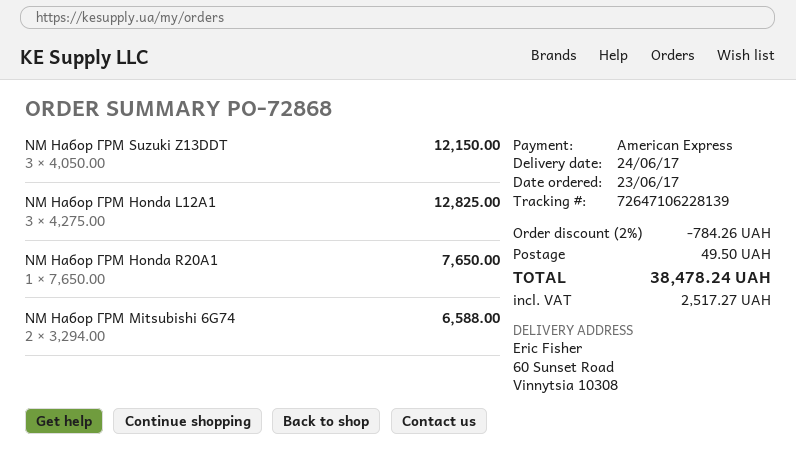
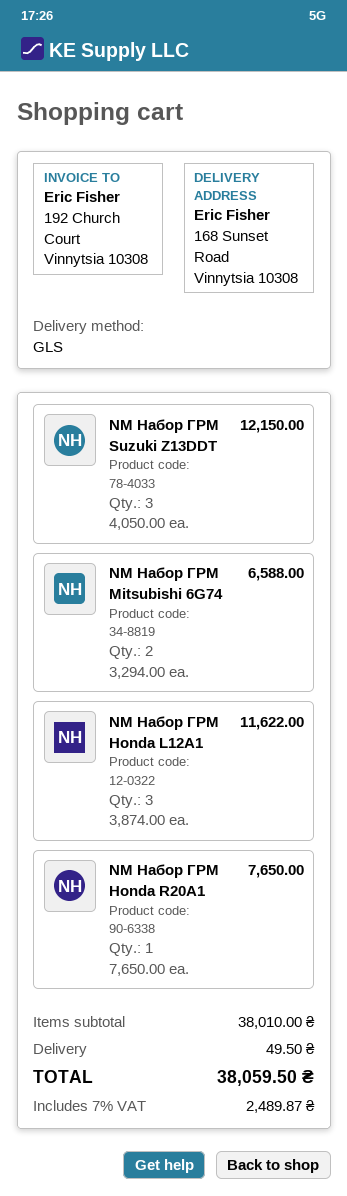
ship to: 60 Sunset Road, Vinnytsia 10308 -> 168 Sunset Road, Vinnytsia 10308
NM Набор ГРМ Honda L12A1: 3 x 4275.00 = 12825.00 -> 3 x 3874.00 = 11622.00
discount: 2% = 784.26 -> none
tax: 2517.27 -> 2489.87
total: 38478.24 -> 38059.50

